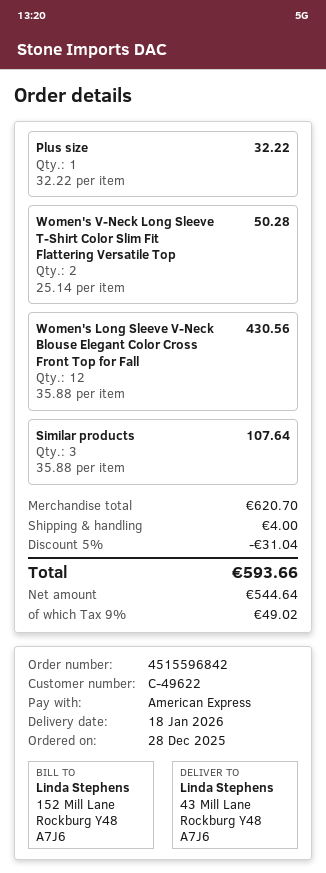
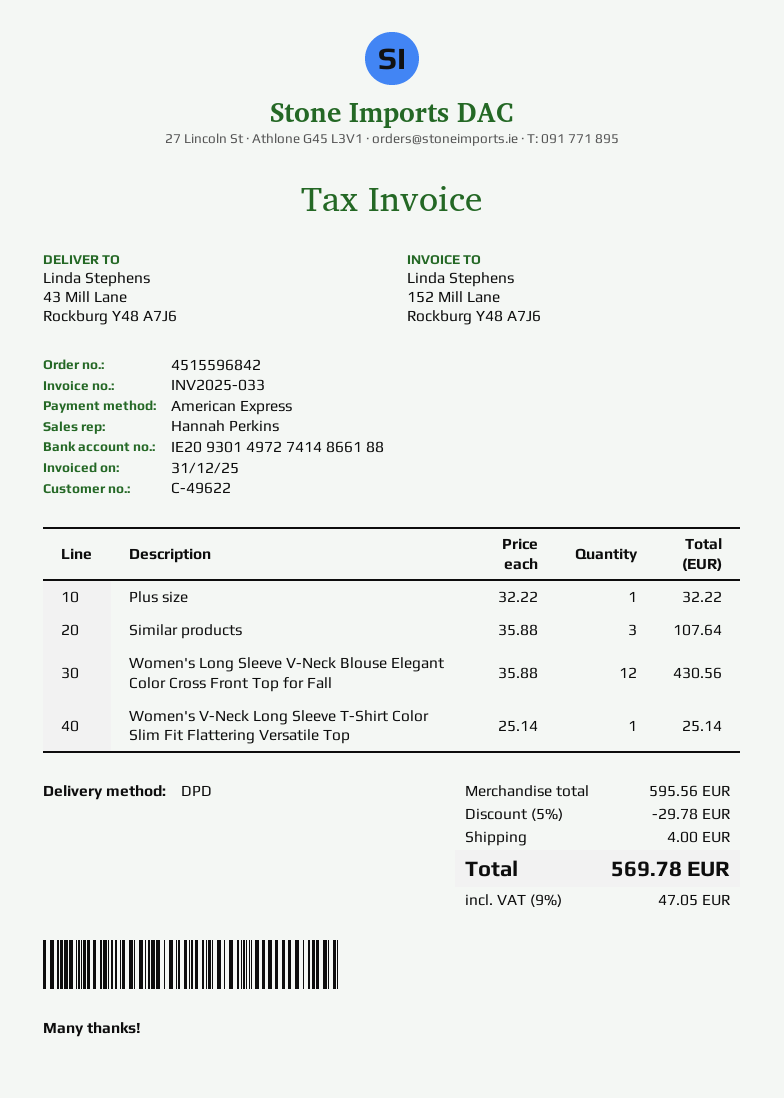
Women's V-Neck Long Sleeve T-Shirt Color Slim Fit Flattering Versatile Top: 2 x 25.14 = 50.28 -> 1 x 25.14 = 25.14
subtotal: 620.70 -> 595.56
discount: 5% = 31.04 -> 5% = 29.78
tax: 9% = 49.02 -> 9% = 47.05
total: 593.66 -> 569.78

